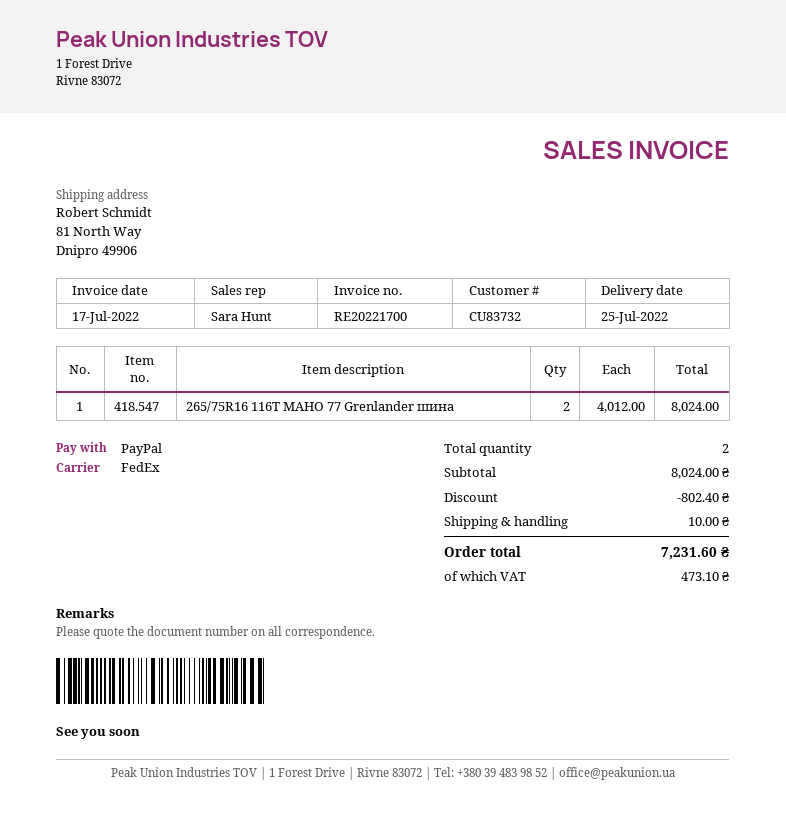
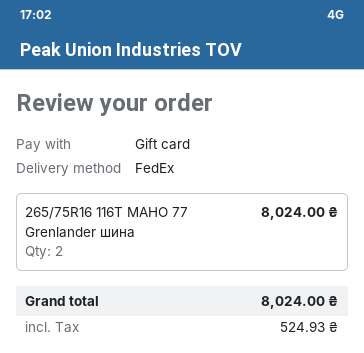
payment method: PayPal -> gift card
discount: 802.40 -> none
shipping: 10.00 -> none
tax: 473.10 -> 524.93
total: 7231.60 -> 8024.00

